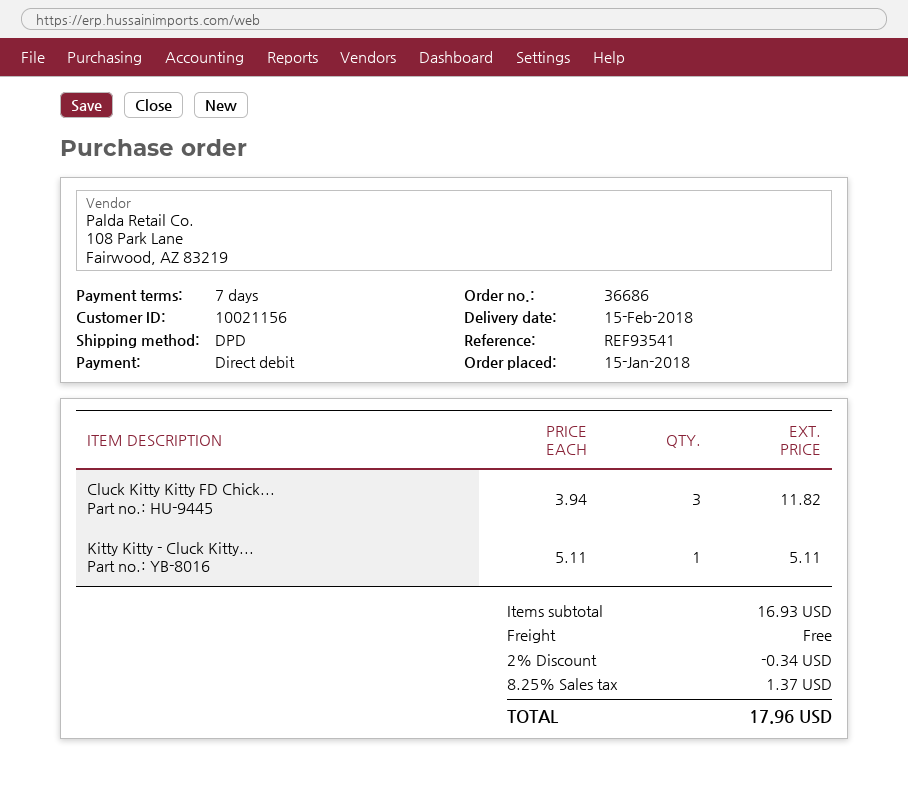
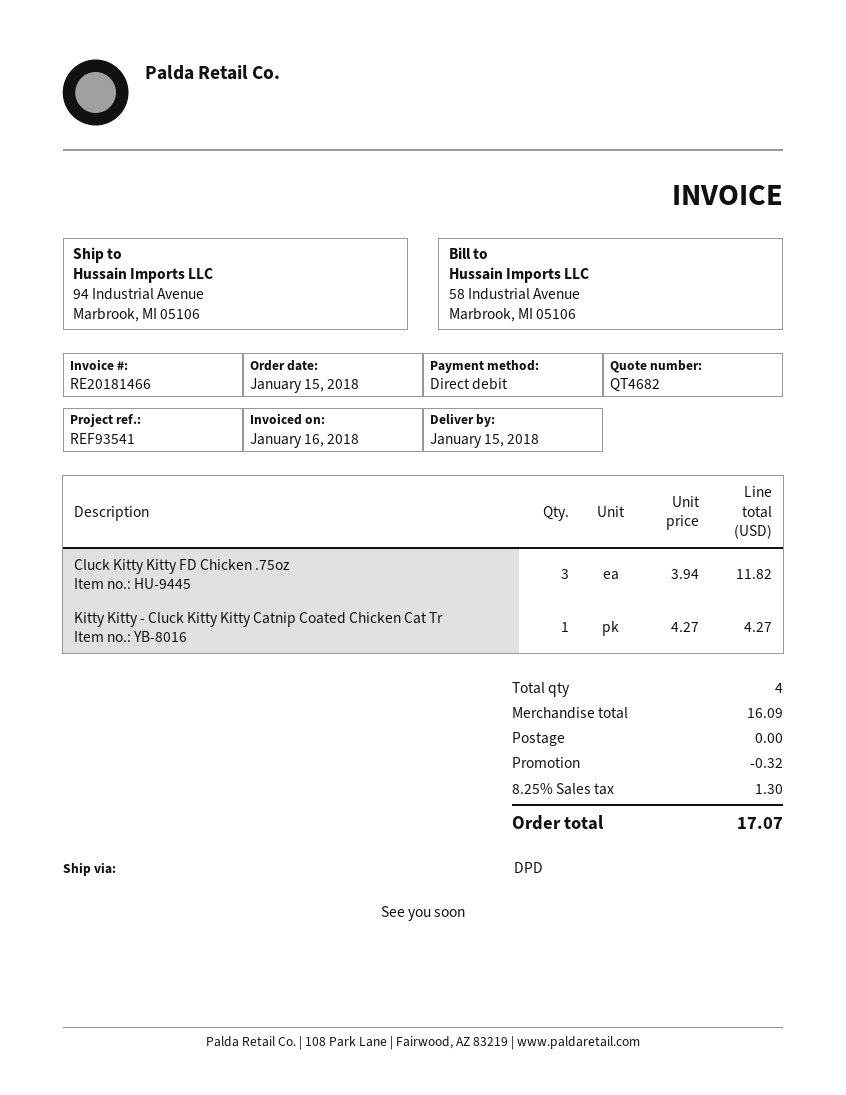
delivery date: 2018-02-15 -> 2018-01-15
Kitty Kitty - Cluck Kitty...: 1 x 5.11 = 5.11 -> 1 x 4.27 = 4.27
subtotal: 16.93 -> 16.09
discount: 0.34 -> 0.32
tax: 8.25% = 1.37 -> 8.25% = 1.30
total: 17.96 -> 17.07

